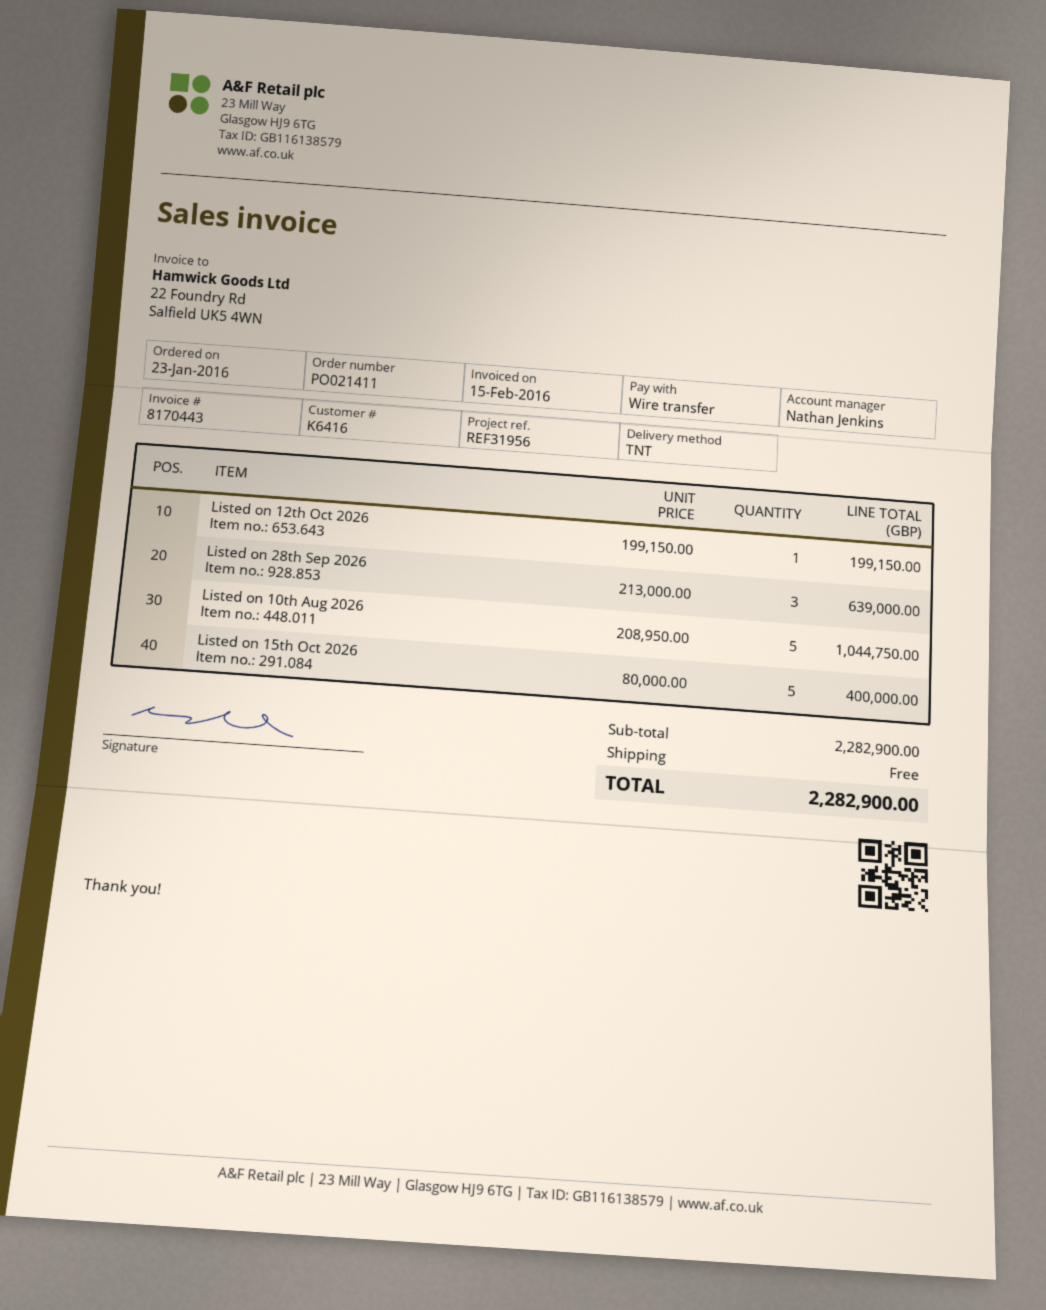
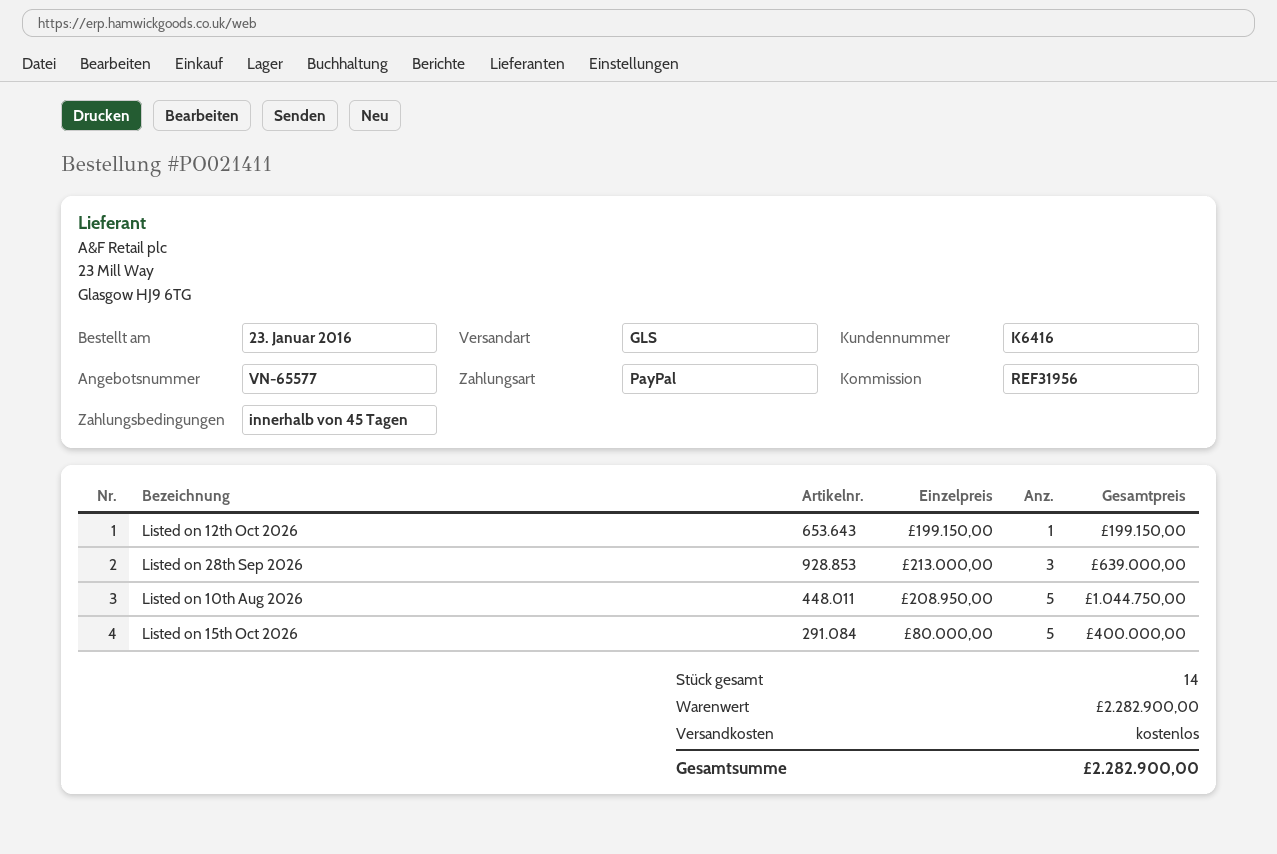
payment method: bank transfer -> PayPal
shipping method: TNT -> GLS

